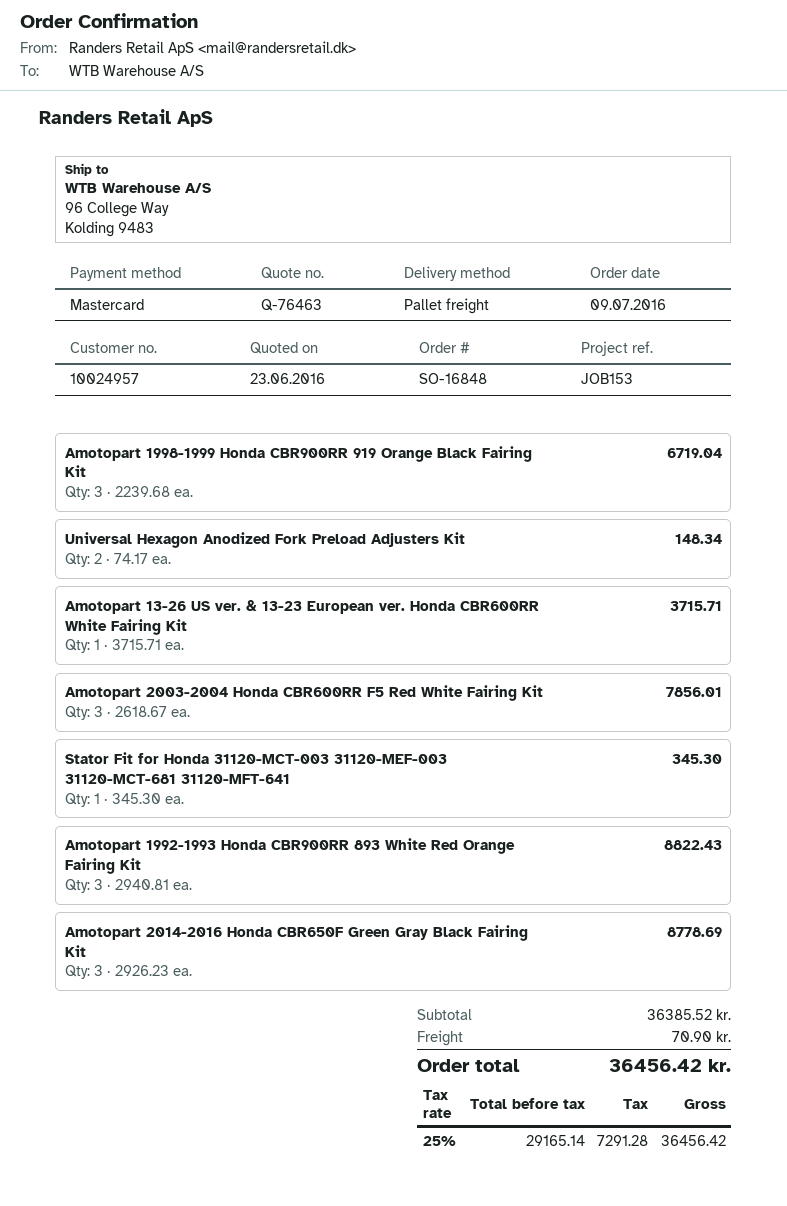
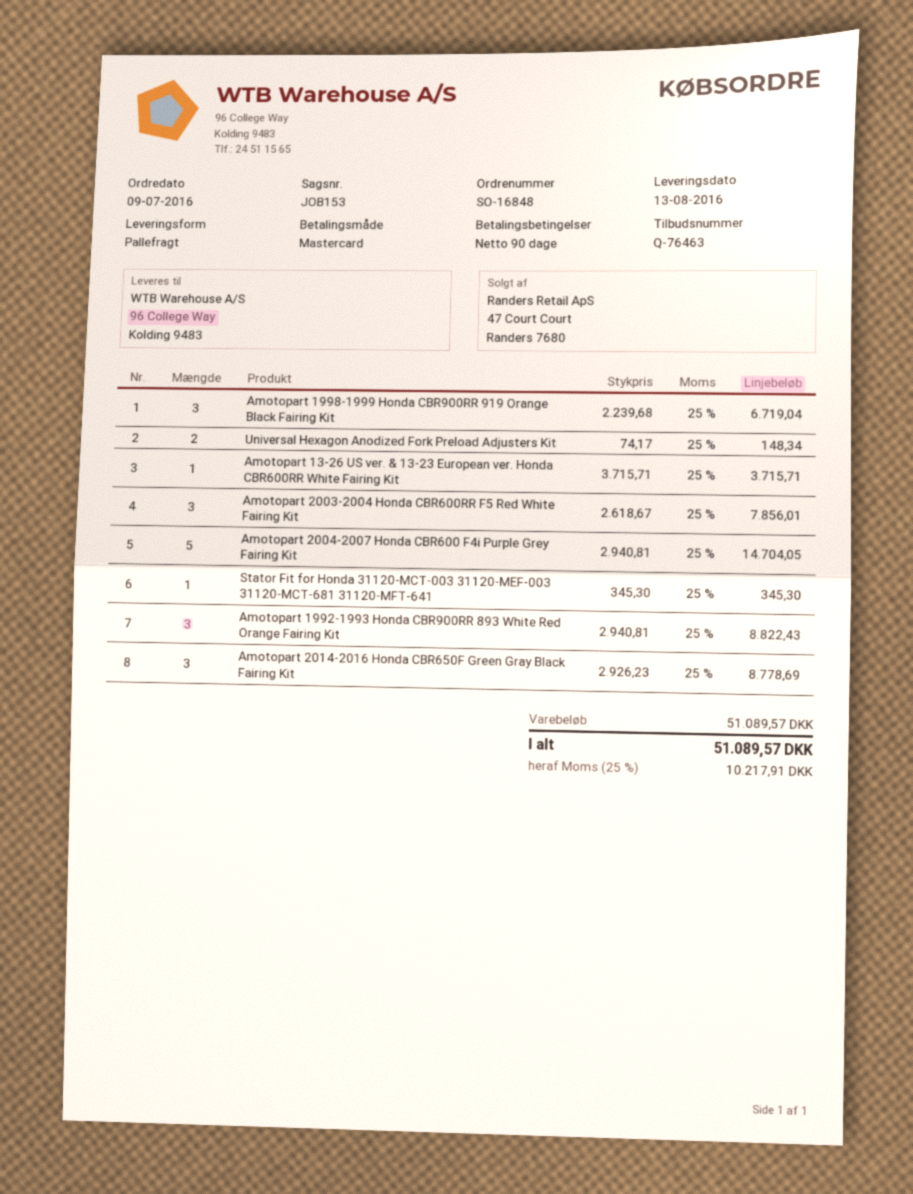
Amotopart 2004-2007 Honda CBR600 F4i Purple Grey Fairing Kit: none -> 5 x 2940.81 = 14704.05
subtotal: 36385.52 -> 51089.57
shipping: 70.90 -> none
tax: 25% = 7291.28 -> 25% = 10217.91
total: 36456.42 -> 51089.57

